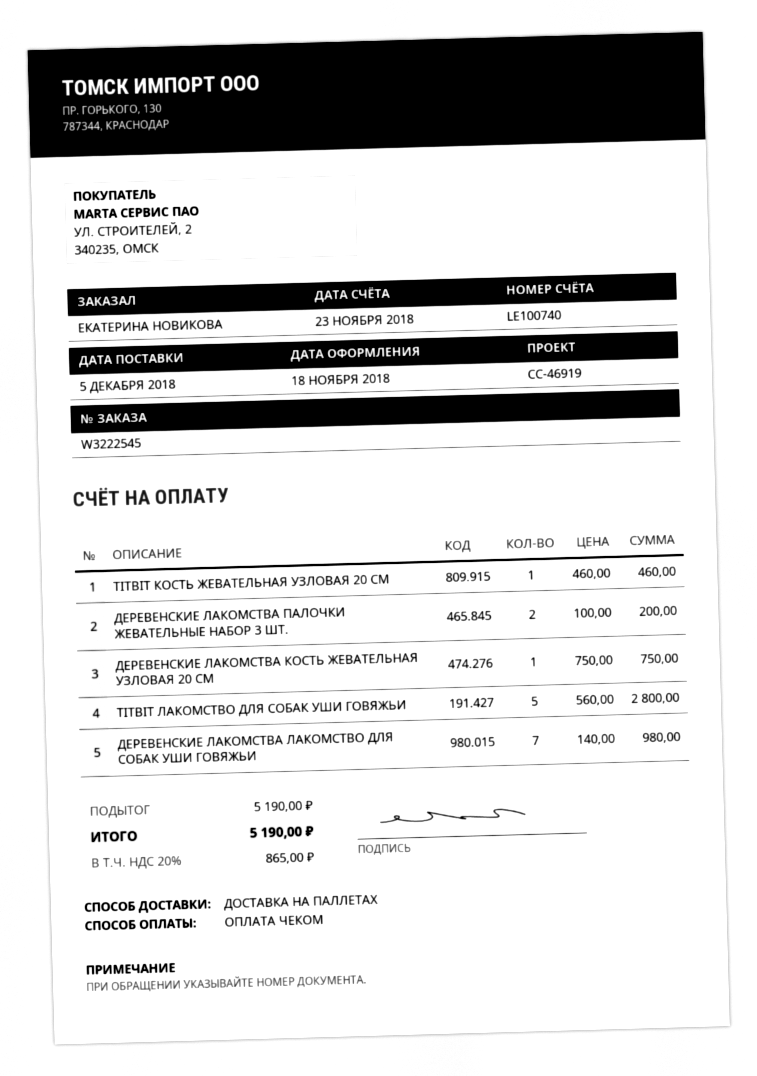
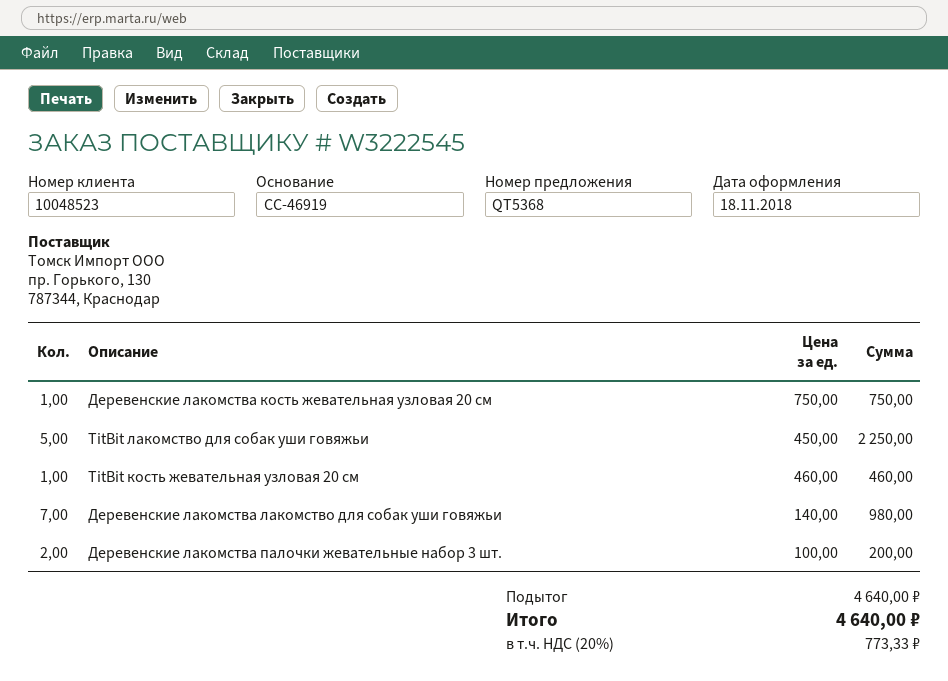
TITBIT ЛАКОМСТВО ДЛЯ СОБАК УШИ ГОВЯЖЬИ: 5 x 560.00 = 2800.00 -> 5 x 450.00 = 2250.00
subtotal: 5190.00 -> 4640.00
tax: 20% = 865.00 -> 20% = 773.33
total: 5190.00 -> 4640.00

